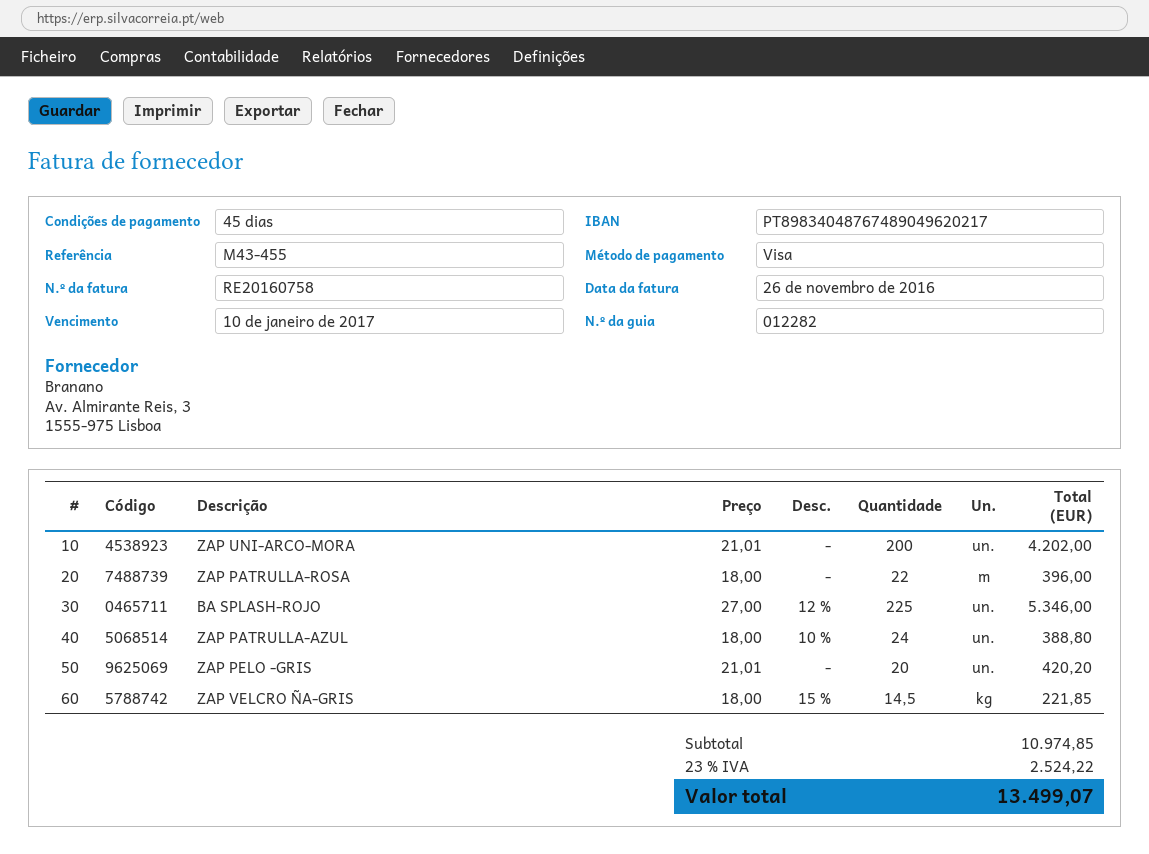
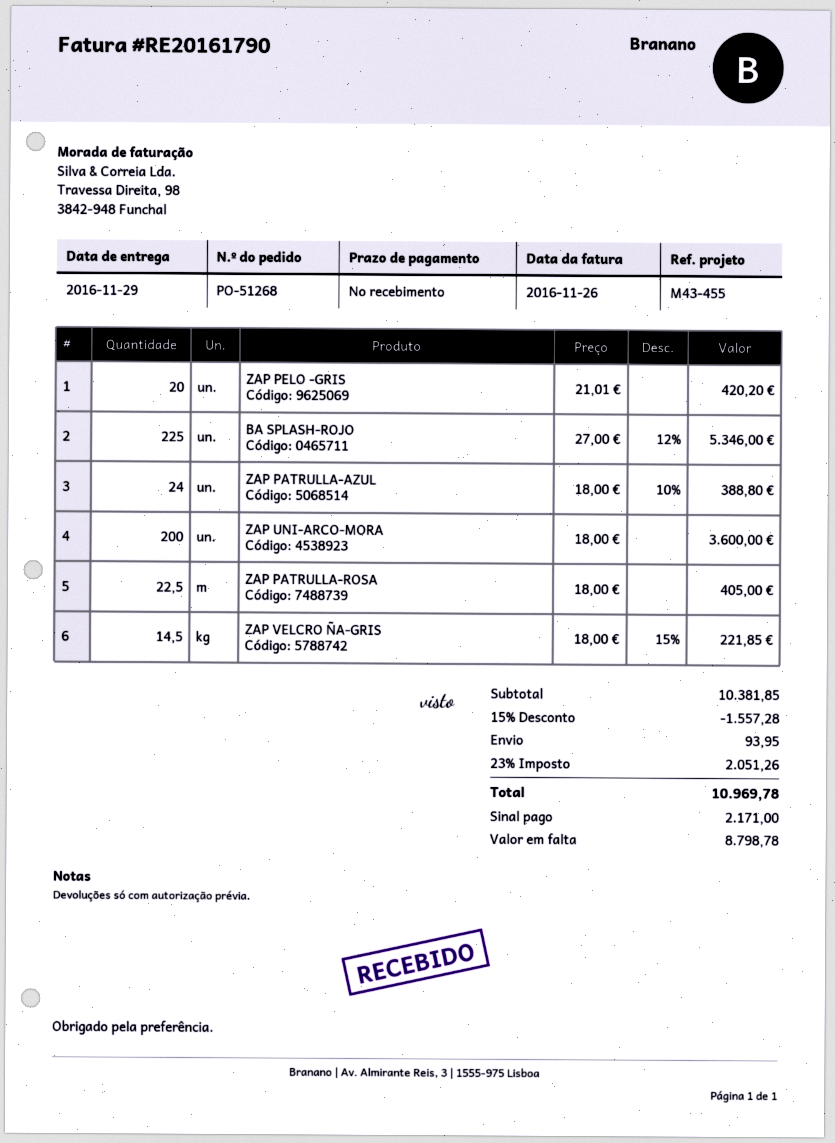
invoice number: RE20160758 -> RE20161790
payment terms: 45 days -> on receipt
ZAP UNI-ARCO-MORA: 200 x 21.01 = 4202.00 -> 200 x 18.00 = 3600.00
ZAP PATRULLA-ROSA: 22 x 18.00 = 396.00 -> 22.5 x 18.00 = 405.00
subtotal: 10974.85 -> 10381.85
discount: none -> 15% = 1557.28
shipping: none -> 93.95
tax: 23% = 2524.22 -> 23% = 2051.26
total: 13499.07 -> 10969.78

